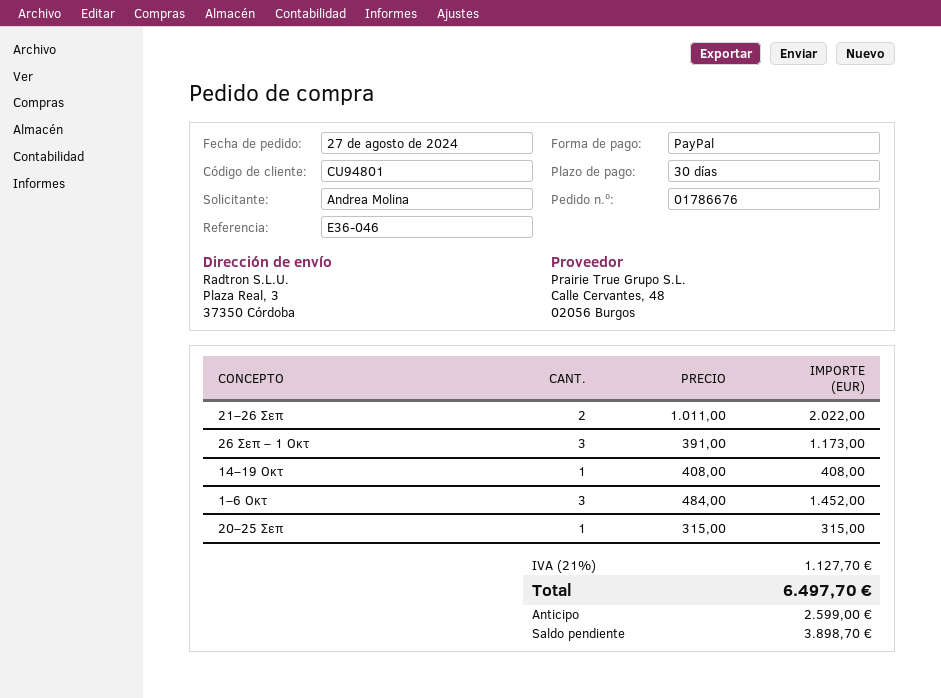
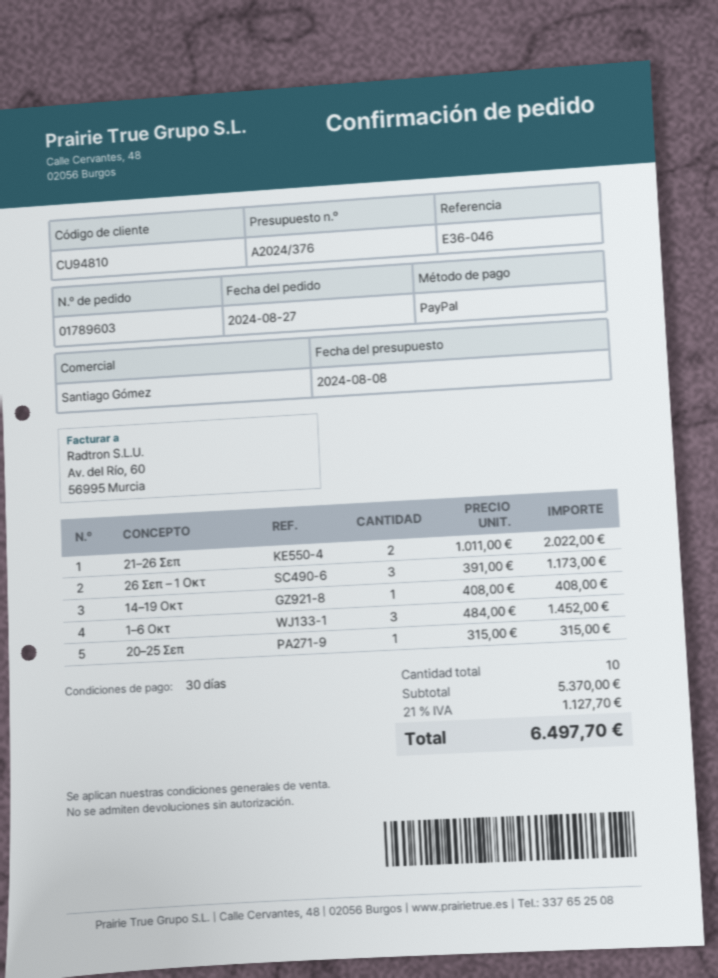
order number: 01786676 -> 01789603
customer number: CU94801 -> CU94810

